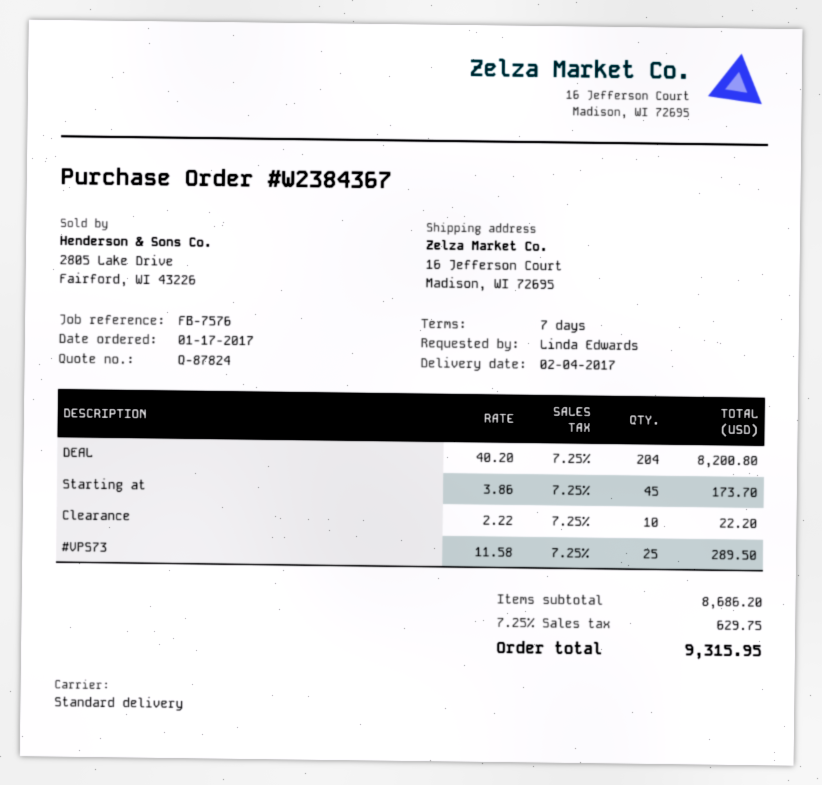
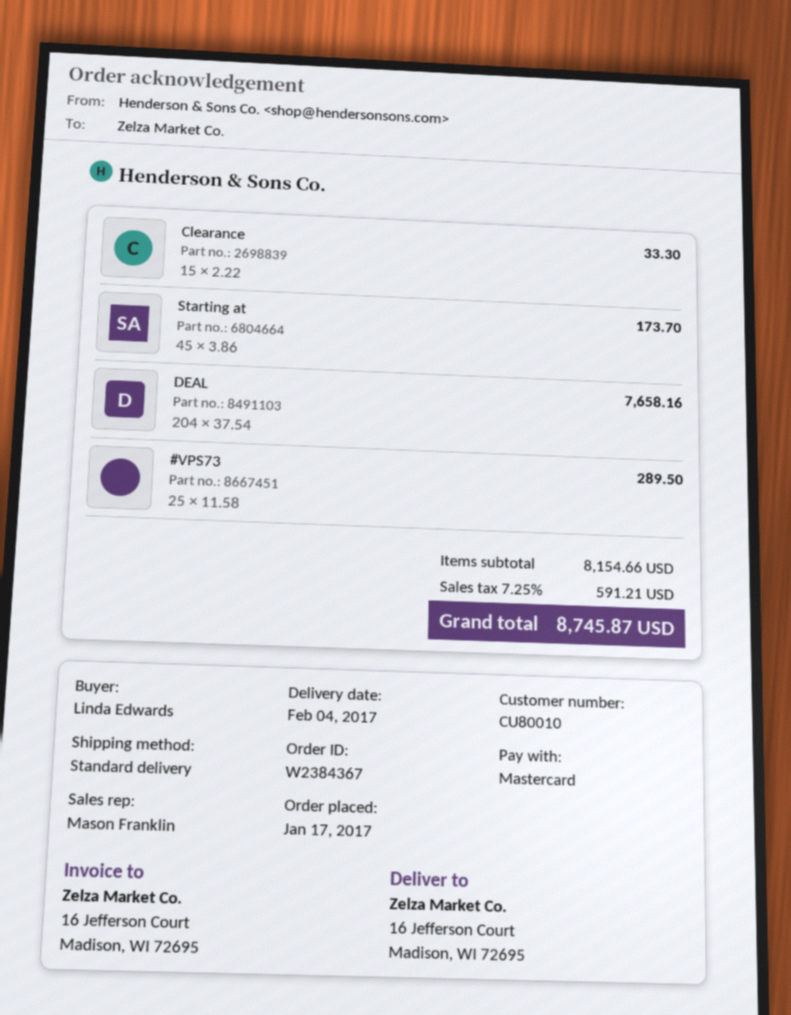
DEAL: 204 x 40.20 = 8200.80 -> 204 x 37.54 = 7658.16
Clearance: 10 x 2.22 = 22.20 -> 15 x 2.22 = 33.30
subtotal: 8686.20 -> 8154.66
tax: 7.25% = 629.75 -> 7.25% = 591.21
total: 9315.95 -> 8745.87

